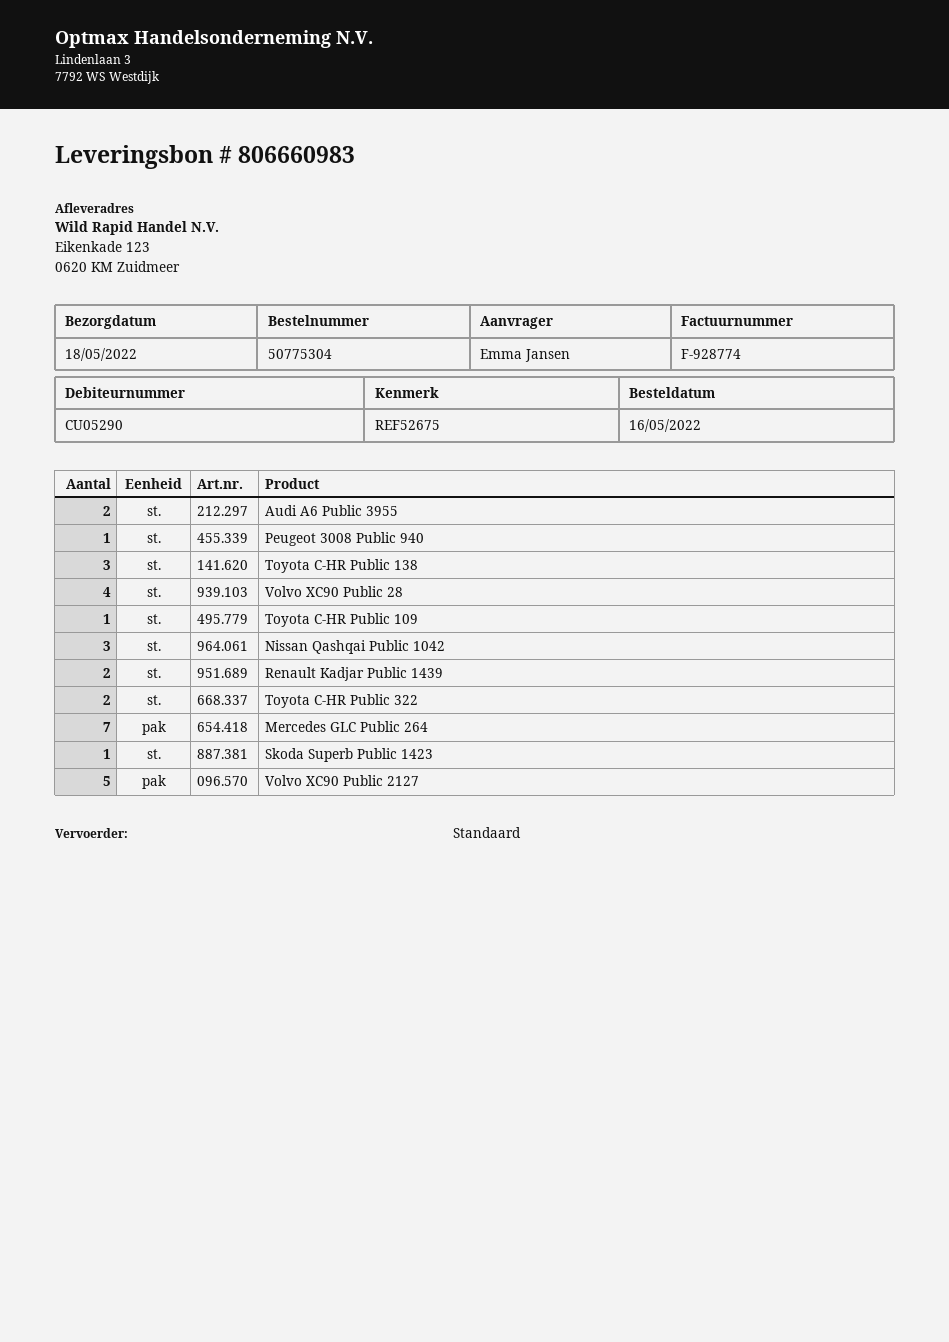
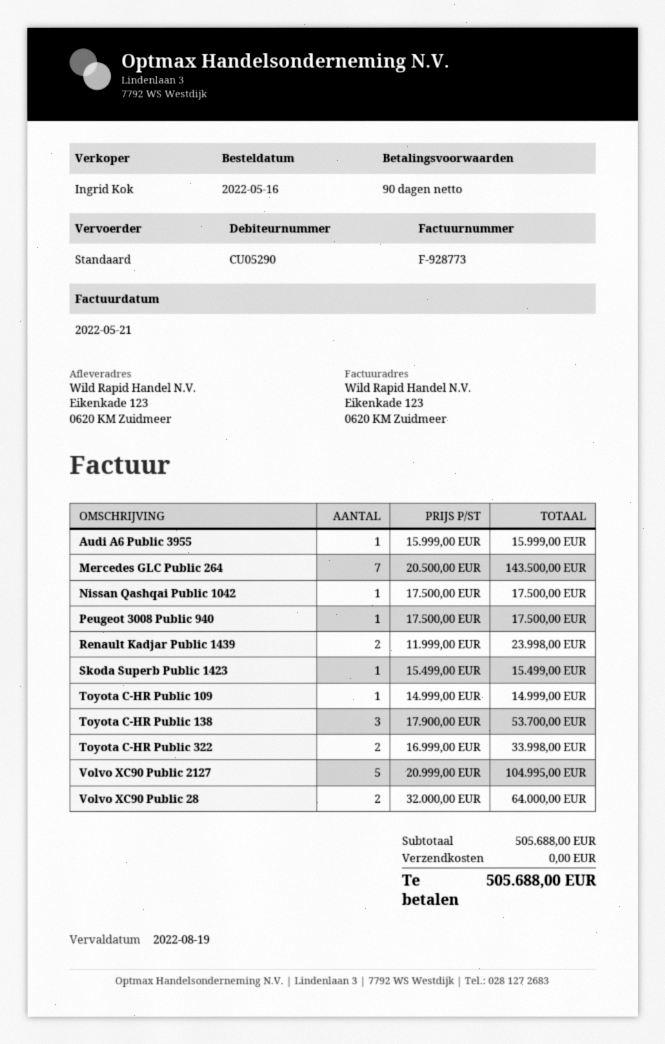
invoice number: F-928774 -> F-928773
Audi A6 Public 3955: 2 -> 1
Volvo XC90 Public 28: 4 -> 2
Nissan Qashqai Public 1042: 3 -> 1

